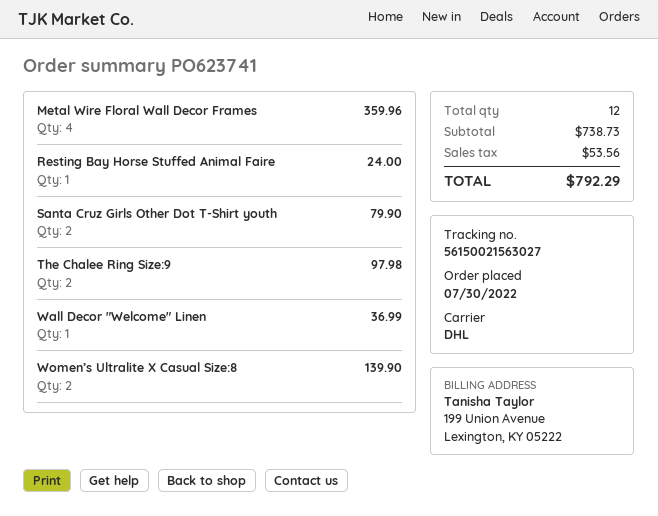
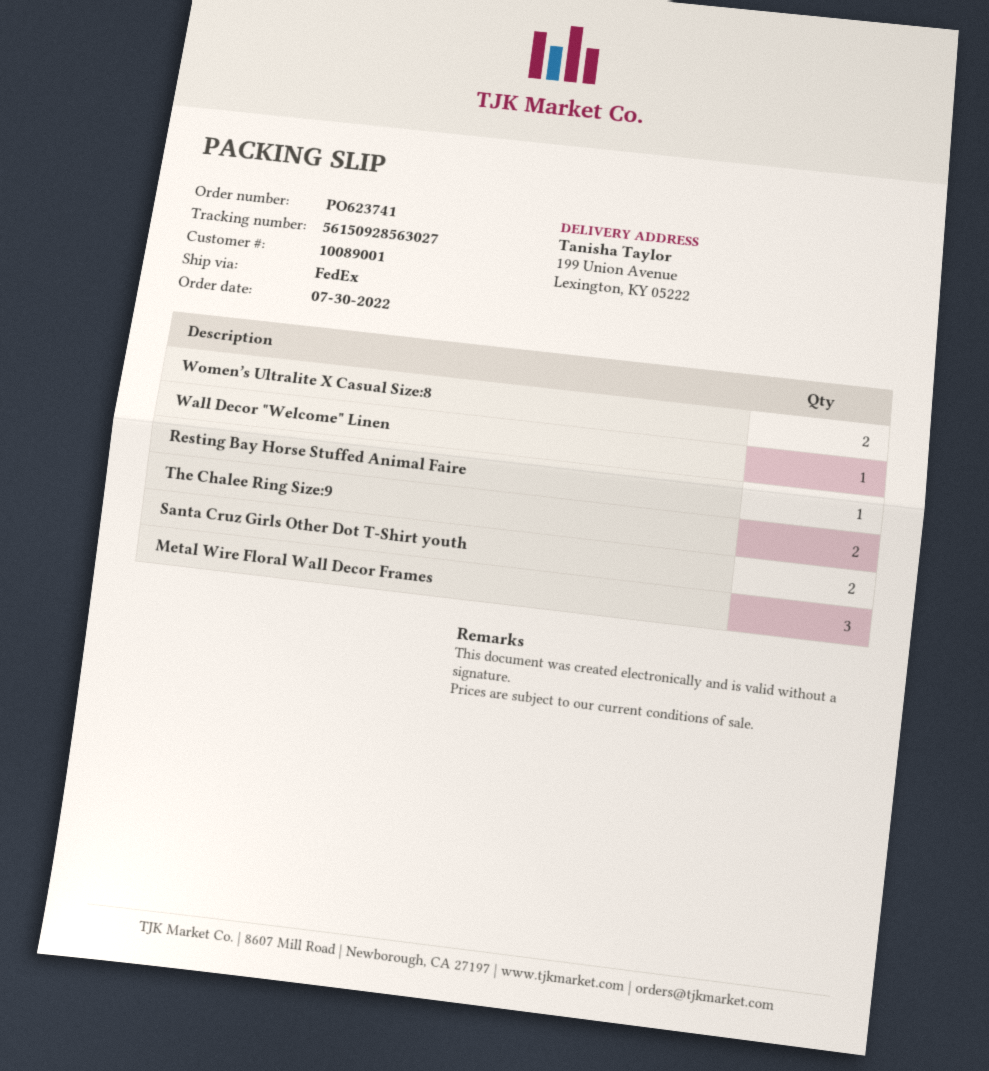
shipping method: DHL -> FedEx
tracking number: 56150021563027 -> 56150928563027
Metal Wire Floral Wall Decor Frames: 4 -> 3

